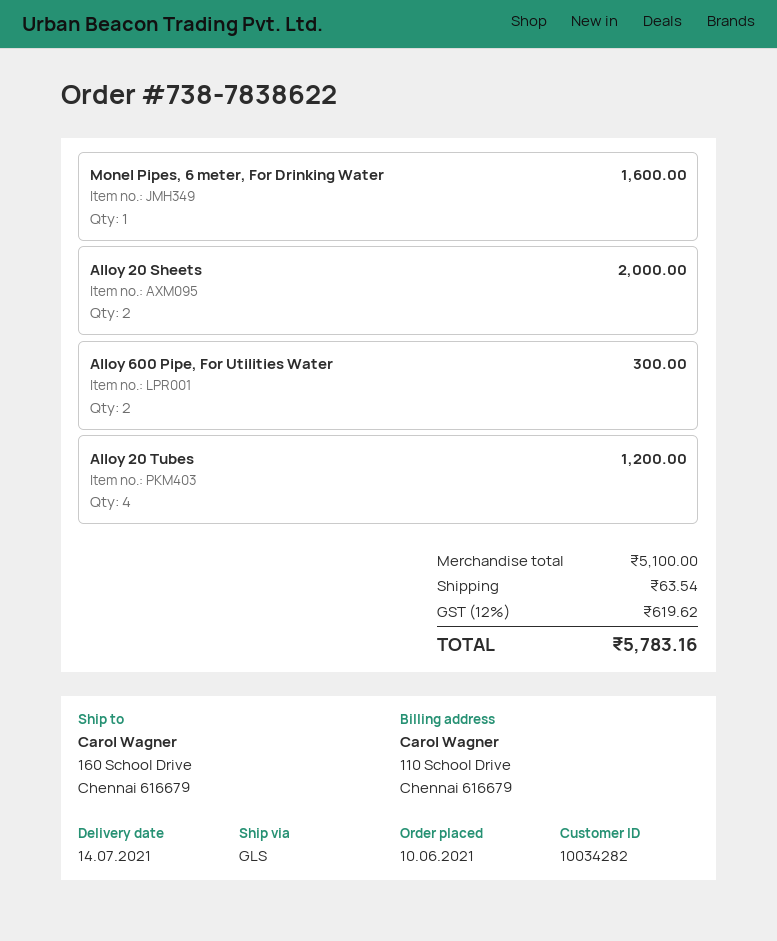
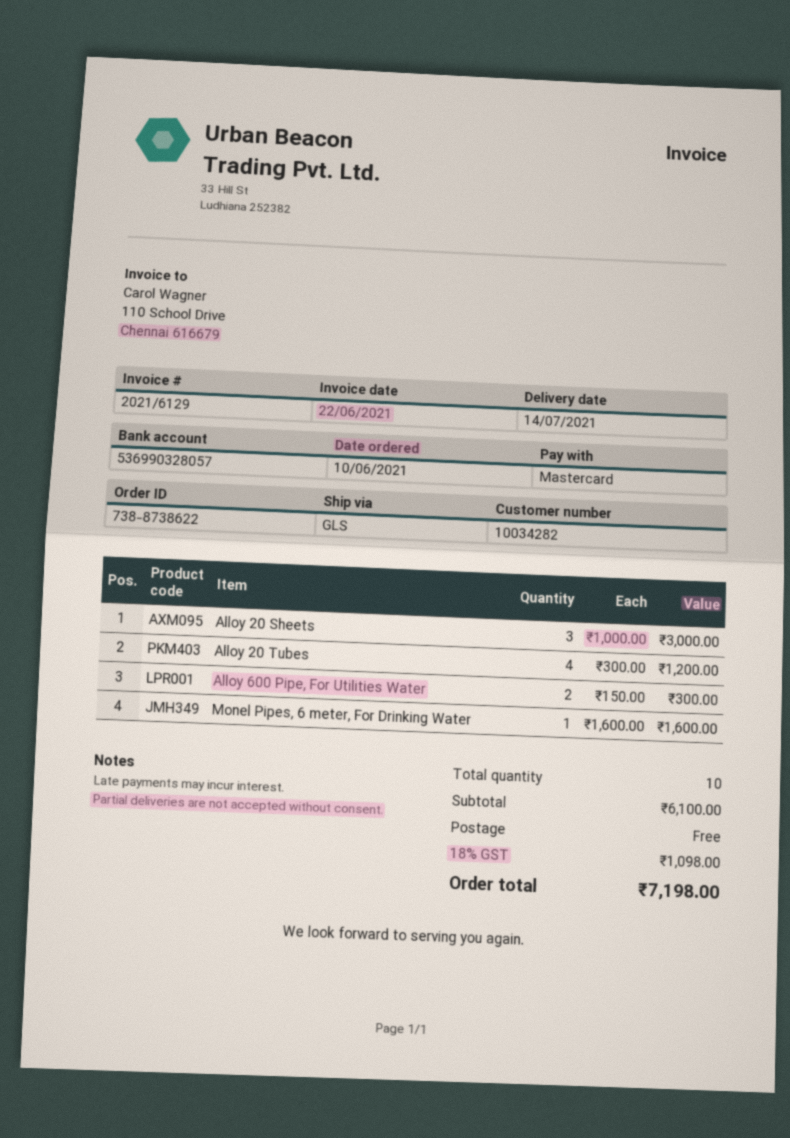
order number: 738-7838622 -> 738-8738622
Alloy 20 Sheets: 2 for 2000.00 -> 3 for 3000.00
subtotal: 5100.00 -> 6100.00
shipping: 63.54 -> 0.00
tax: 12% = 619.62 -> 18% = 1098.00
total: 5783.16 -> 7198.00

